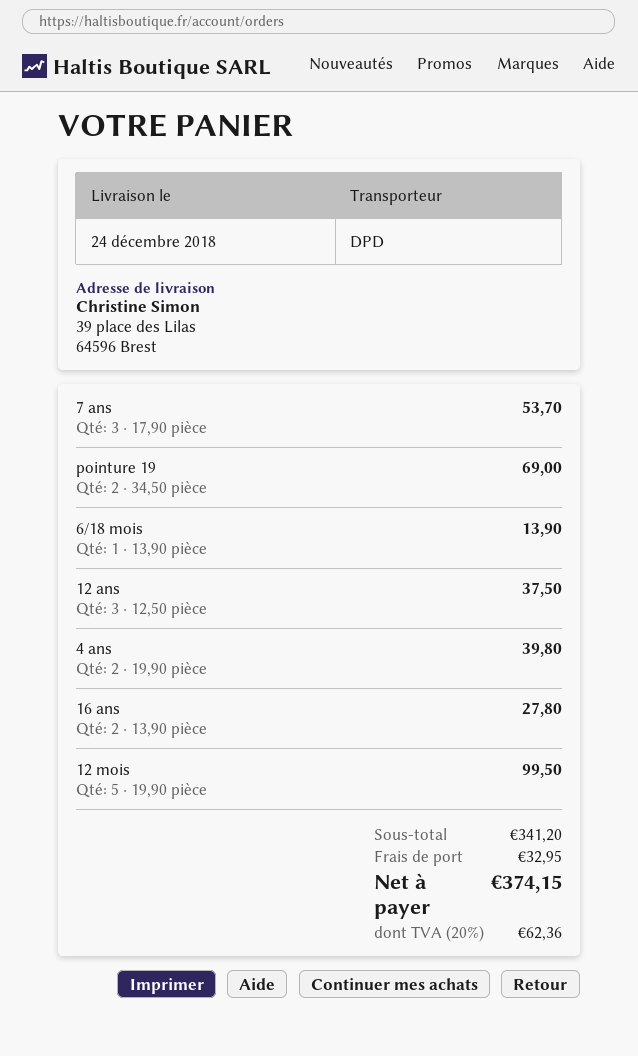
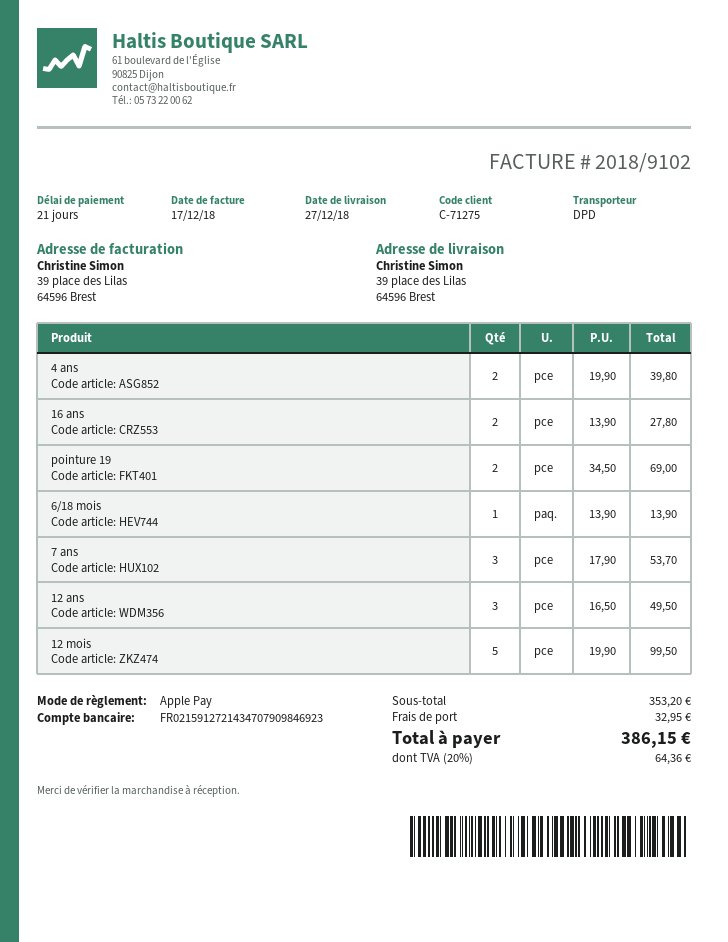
delivery date: 2018-12-24 -> 2018-12-27
12 ans: 3 x 12.50 = 37.50 -> 3 x 16.50 = 49.50
subtotal: 341.20 -> 353.20
tax: 20% = 62.36 -> 20% = 64.36
total: 374.15 -> 386.15

